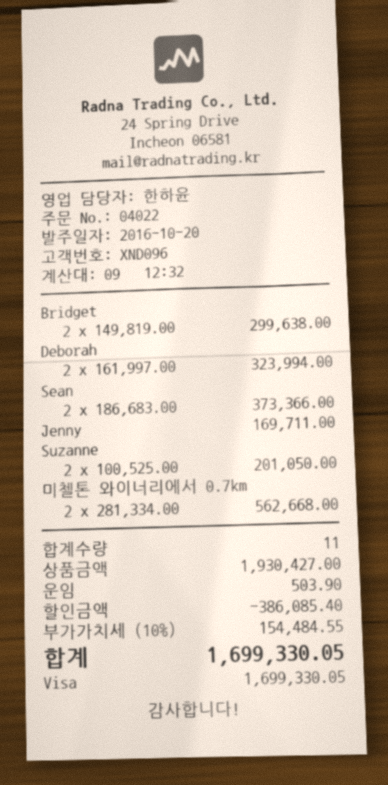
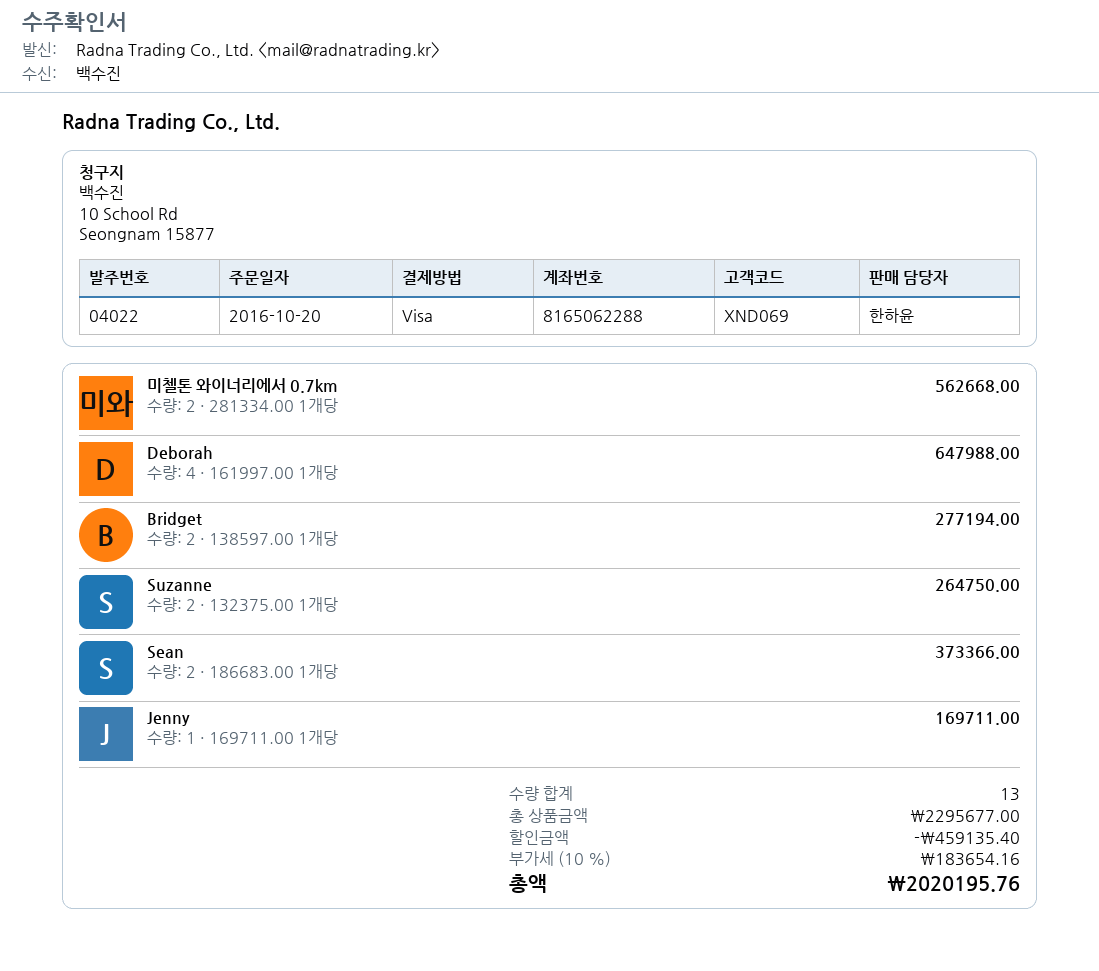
customer number: XND096 -> XND069
Bridget: 2 x 149819.00 = 299638.00 -> 2 x 138597.00 = 277194.00
Deborah: 2 x 161997.00 = 323994.00 -> 4 x 161997.00 = 647988.00
Suzanne: 2 x 100525.00 = 201050.00 -> 2 x 132375.00 = 264750.00
total quantity: 11 -> 13
subtotal: 1930427.00 -> 2295677.00
discount: 386085.40 -> 459135.40
shipping: 503.90 -> none
tax: 10% = 154484.55 -> 10% = 183654.16
total: 1699330.05 -> 2020195.76

